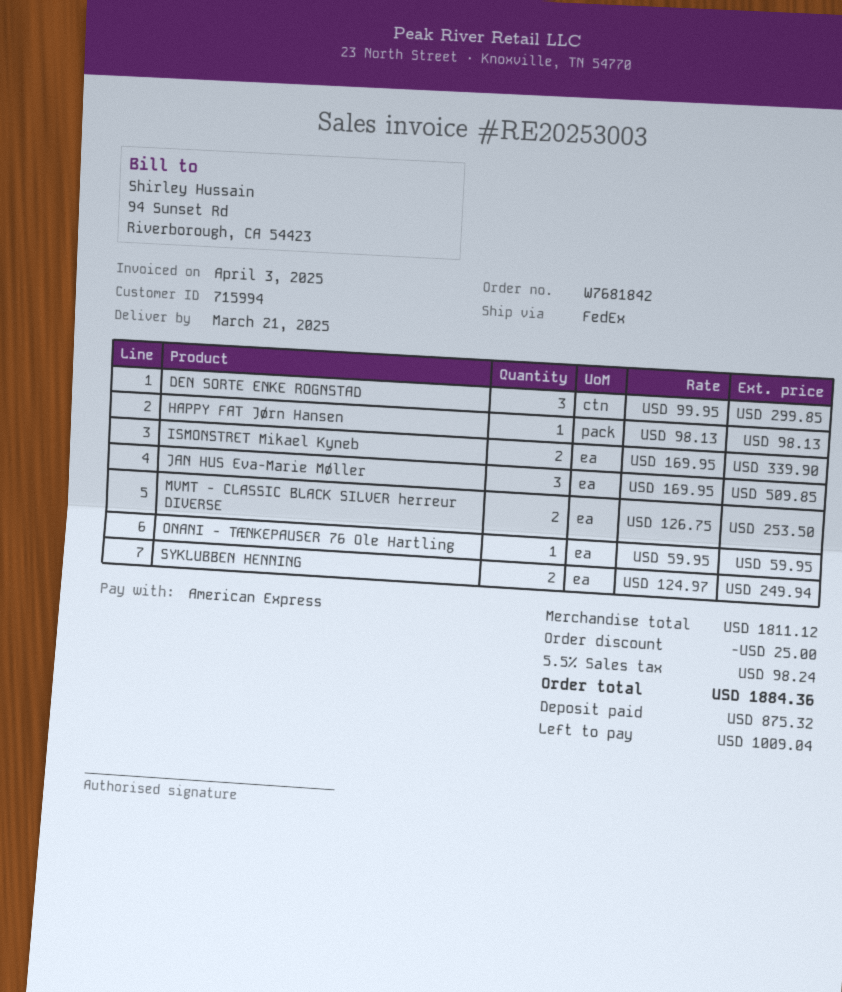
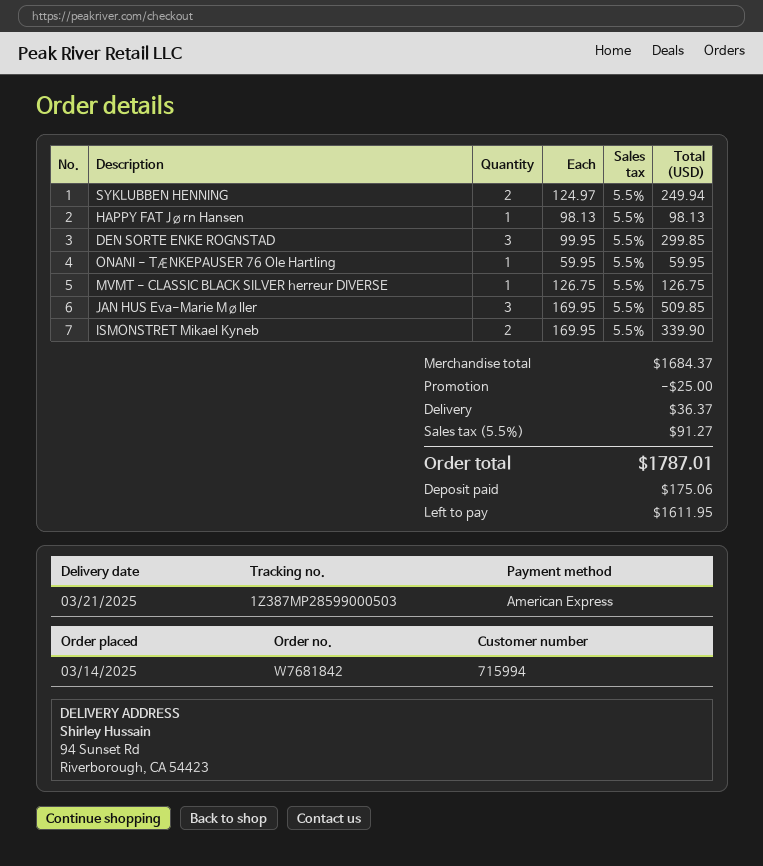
MVMT - CLASSIC BLACK SILVER herreur DIVERSE: 2 x 126.75 = 253.50 -> 1 x 126.75 = 126.75
subtotal: 1811.12 -> 1684.37
shipping: none -> 36.37
tax: 5.5% = 98.24 -> 5.5% = 91.27
total: 1884.36 -> 1787.01
deposit: 875.32 -> 175.06
balance: 1009.04 -> 1611.95

